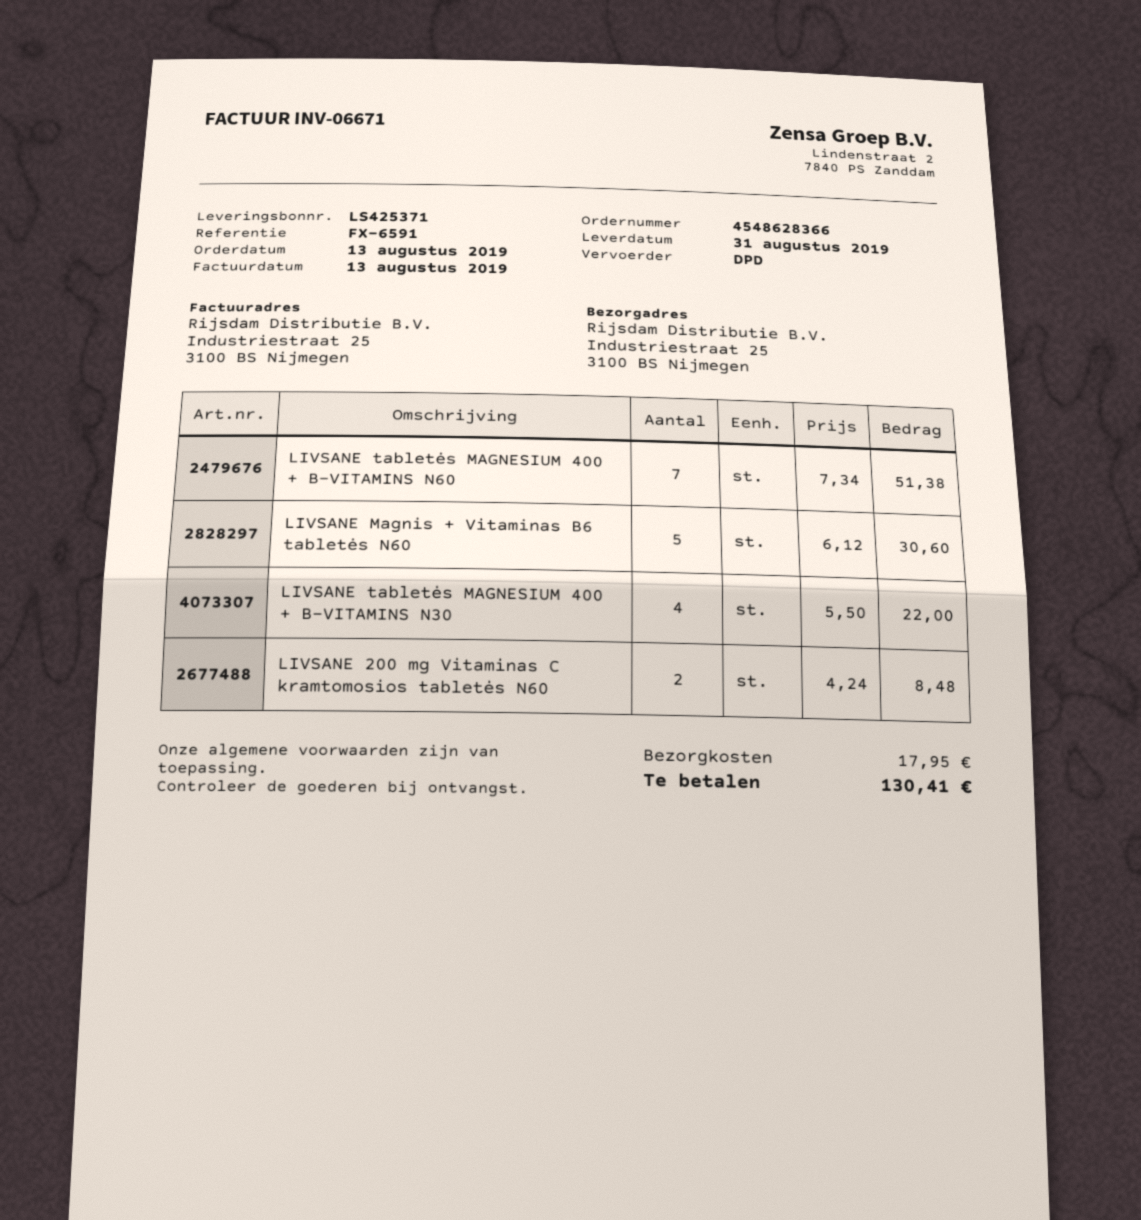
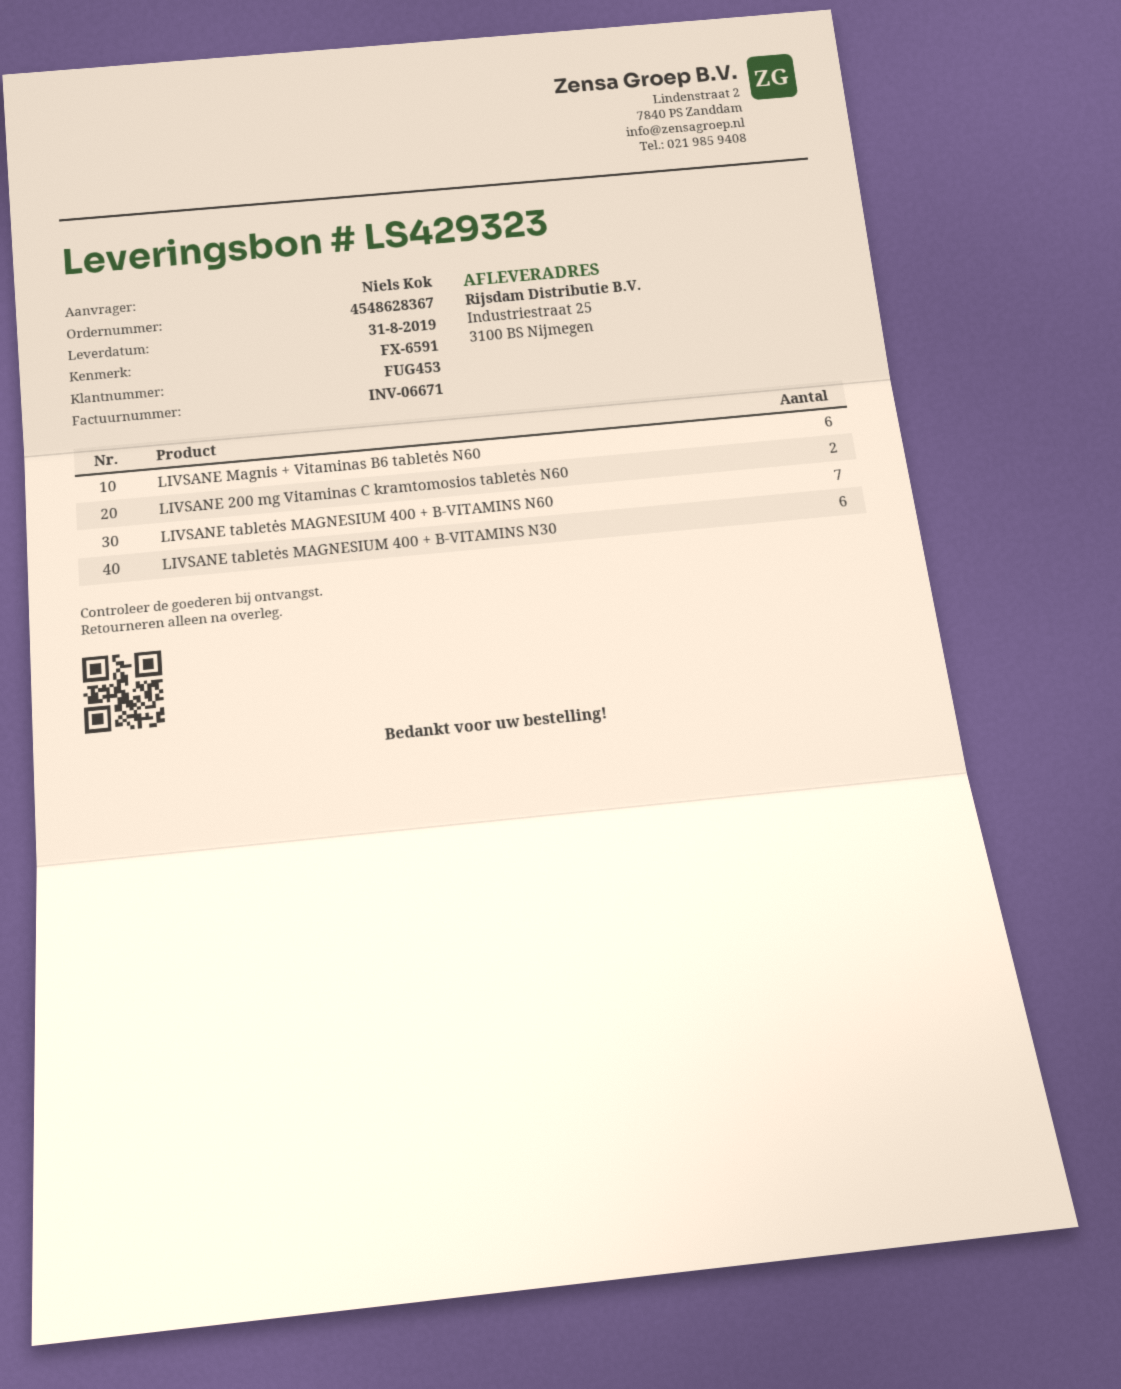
order number: 4548628366 -> 4548628367
delivery note number: LS425371 -> LS429323
LIVSANE Magnis + Vitaminas B6 tabletės N60: 5 -> 6
LIVSANE tabletės MAGNESIUM 400 + B-VITAMINS N30: 4 -> 6

